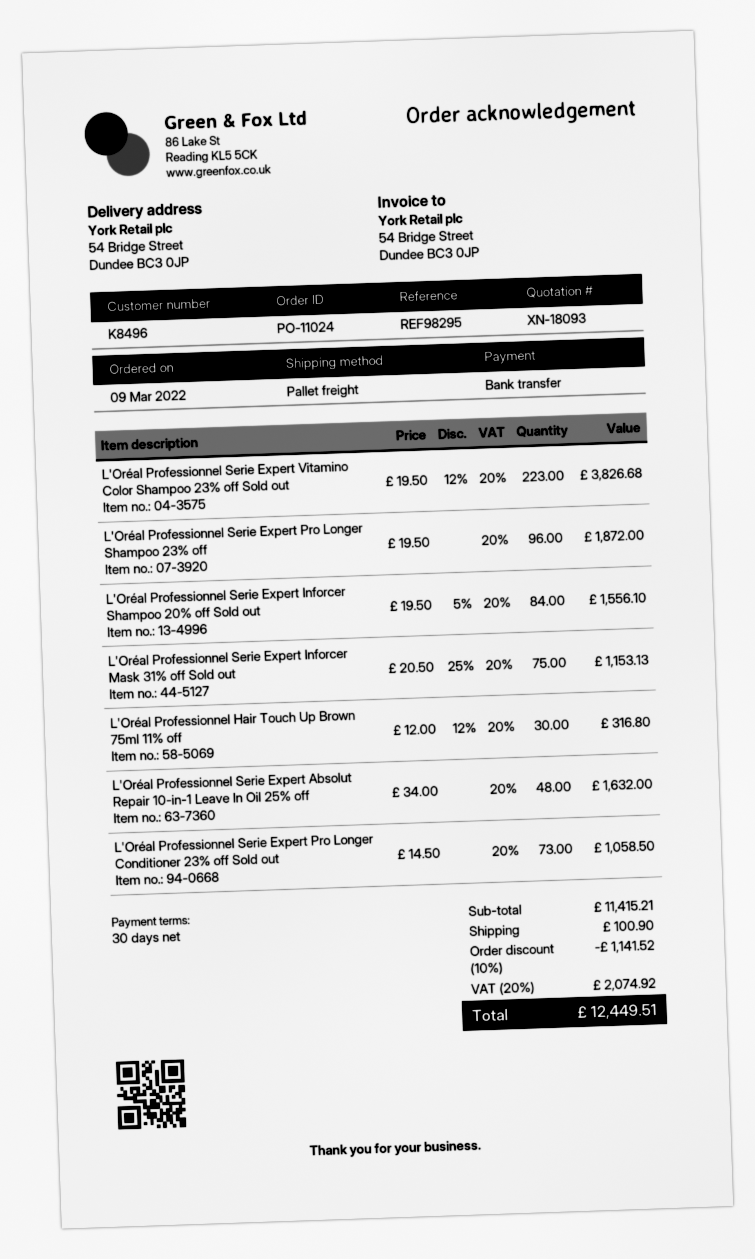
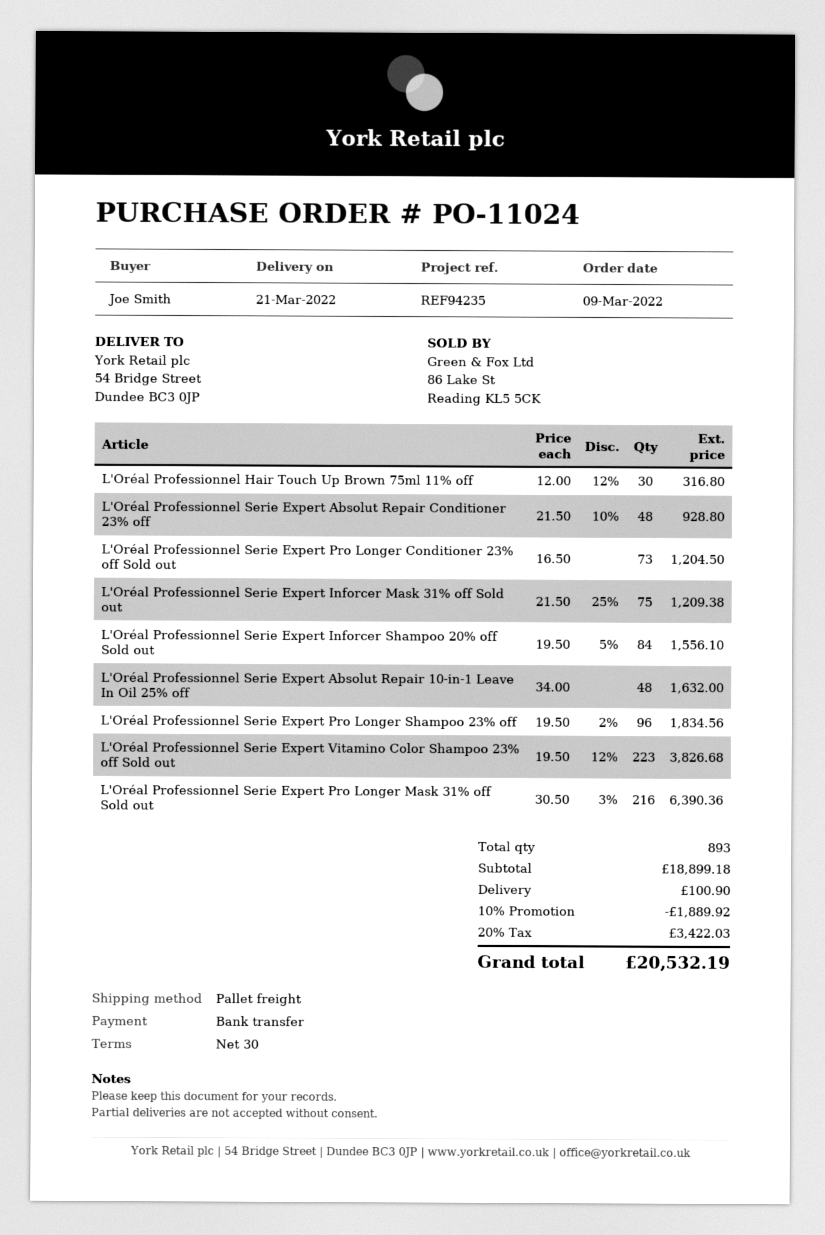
reference: REF98295 -> REF94235
L'Oréal Professionnel Serie Expert Pro Longer Shampoo 23% off: 96 x 19.50 = 1872.00 -> 96 x 19.50 - 2% = 1834.56
L'Oréal Professionnel Serie Expert Inforcer Mask 31% off Sold out: 75 x 20.50 - 25% = 1153.13 -> 75 x 21.50 - 25% = 1209.38
L'Oréal Professionnel Serie Expert Pro Longer Conditioner 23% off Sold out: 73 x 14.50 = 1058.50 -> 73 x 16.50 = 1204.50
L'Oréal Professionnel Serie Expert Absolut Repair Conditioner 23% off: none -> 48 x 21.50 - 10% = 928.80
L'Oréal Professionnel Serie Expert Pro Longer Mask 31% off Sold out: none -> 216 x 30.50 - 3% = 6390.36
subtotal: 11415.21 -> 18899.18
discount: 10% = 1141.52 -> 10% = 1889.92
tax: 20% = 2074.92 -> 20% = 3422.03
total: 12449.51 -> 20532.19

